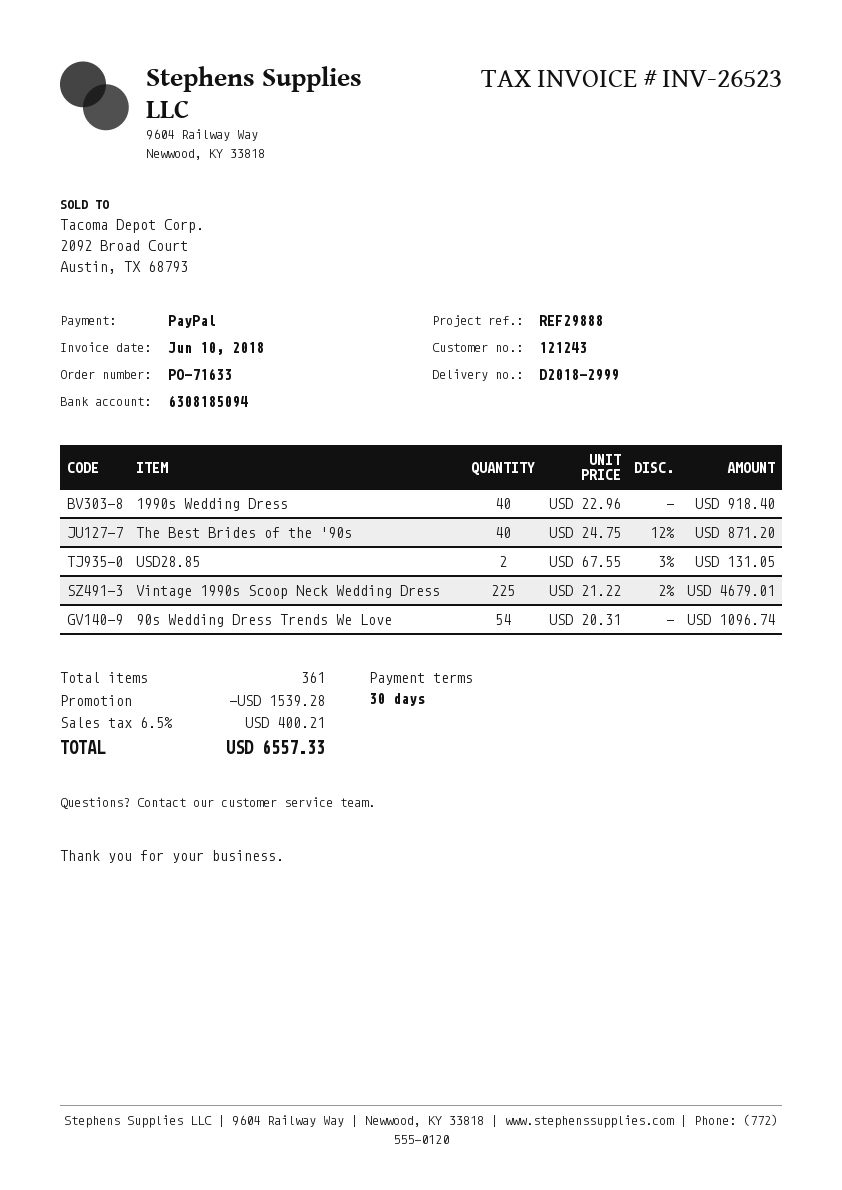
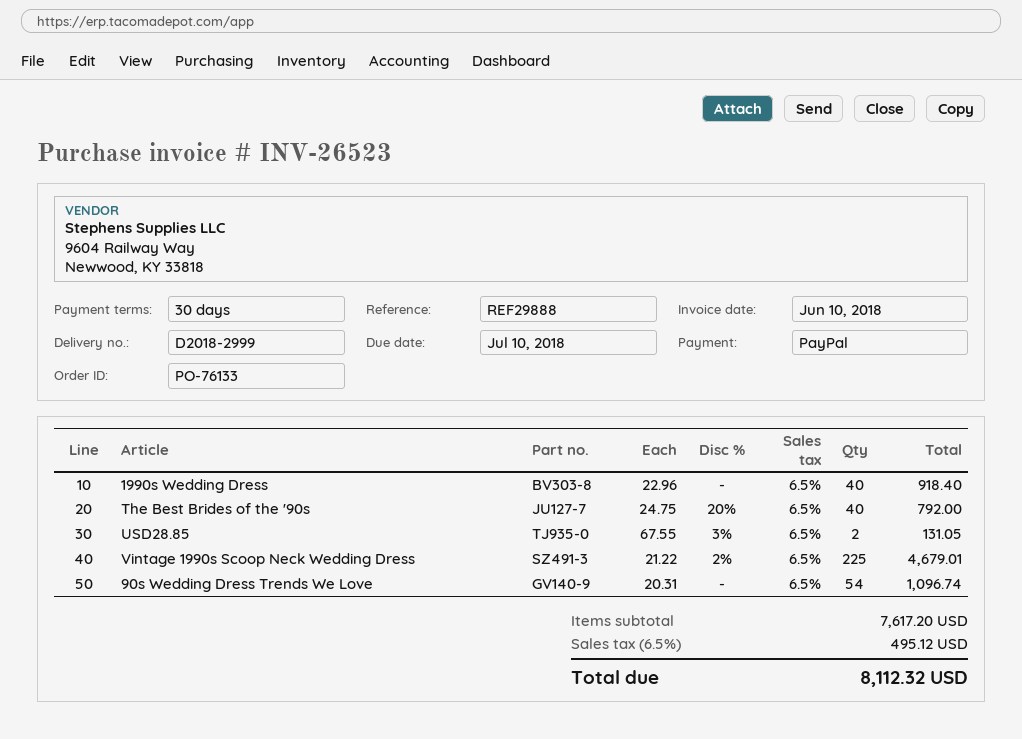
order number: PO-71633 -> PO-76133
The Best Brides of the '90s: 40 x 24.75 - 12% = 871.20 -> 40 x 24.75 - 20% = 792.00
discount: 1539.28 -> none
tax: 6.5% = 400.21 -> 6.5% = 495.12
total: 6557.33 -> 8112.32

